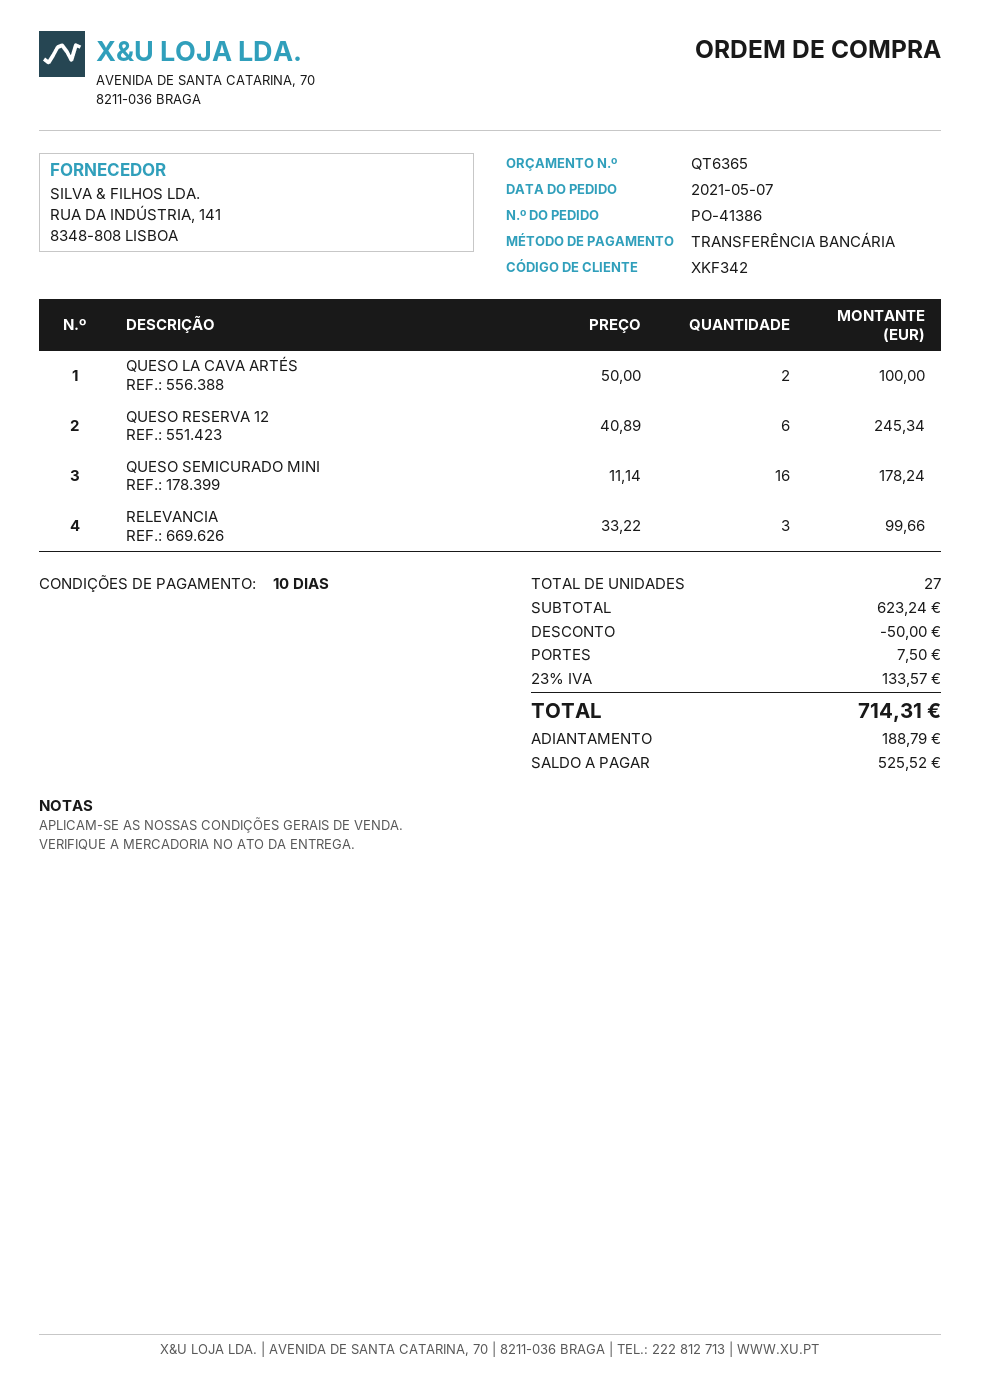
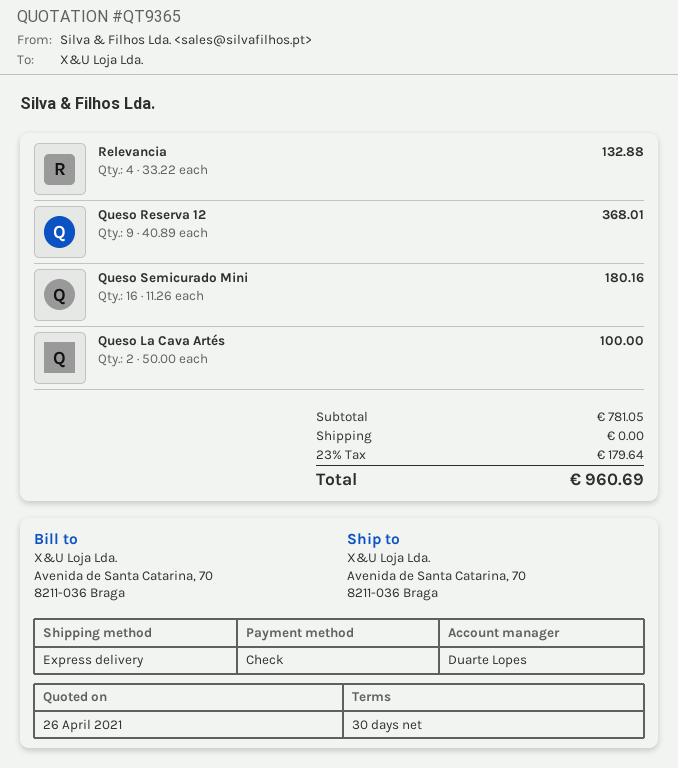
quote number: QT6365 -> QT9365
payment terms: 10 days -> 30 days
payment method: bank transfer -> cheque
QUESO RESERVA 12: 6 x 40.89 = 245.34 -> 9 x 40.89 = 368.01
QUESO SEMICURADO MINI: 16 x 11.14 = 178.24 -> 16 x 11.26 = 180.16
RELEVANCIA: 3 x 33.22 = 99.66 -> 4 x 33.22 = 132.88
subtotal: 623.24 -> 781.05
discount: 50.00 -> none
shipping: 7.50 -> 0.00
tax: 23% = 133.57 -> 23% = 179.64
total: 714.31 -> 960.69

